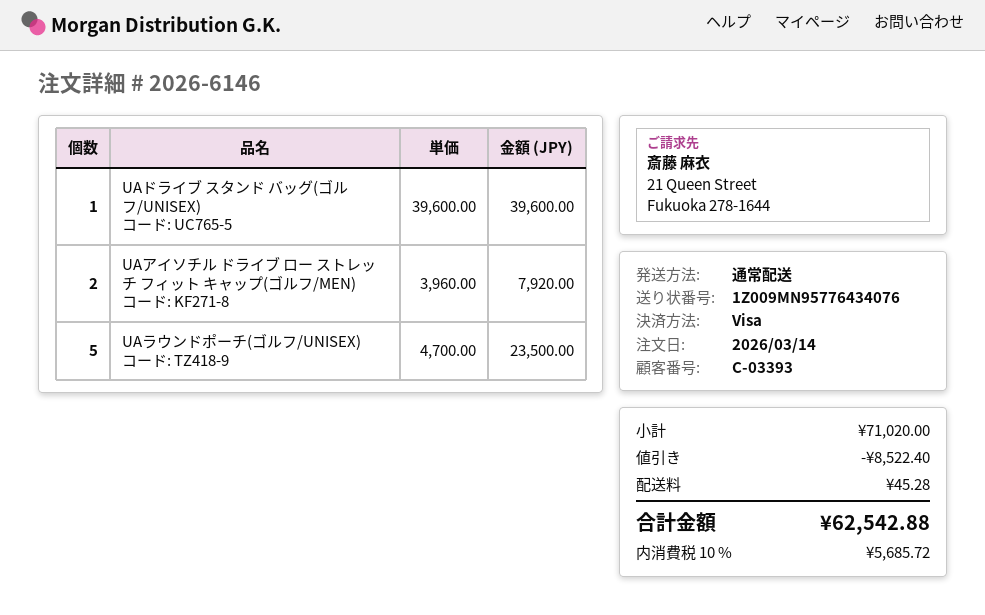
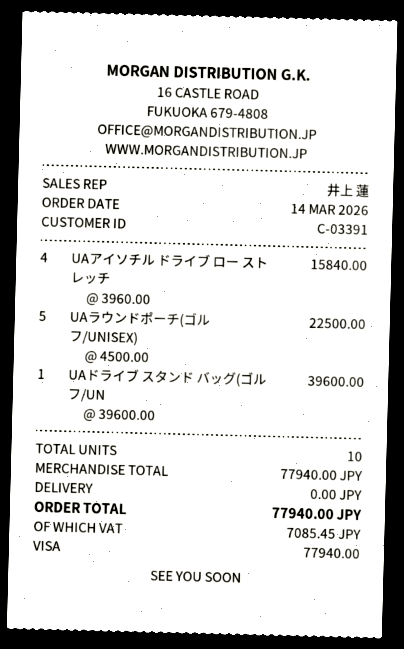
customer number: C-03393 -> C-03391
UAアイソチル ドライブ ロー ストレッチ フィット キャップ(ゴルフ/MEN): 2 x 3960.00 = 7920.00 -> 4 x 3960.00 = 15840.00
UAラウンドポーチ(ゴルフ/UNISEX): 5 x 4700.00 = 23500.00 -> 5 x 4500.00 = 22500.00
subtotal: 71020.00 -> 77940.00
discount: 8522.40 -> none
shipping: 45.28 -> 0.00
tax: 5685.72 -> 7085.45
total: 62542.88 -> 77940.00

